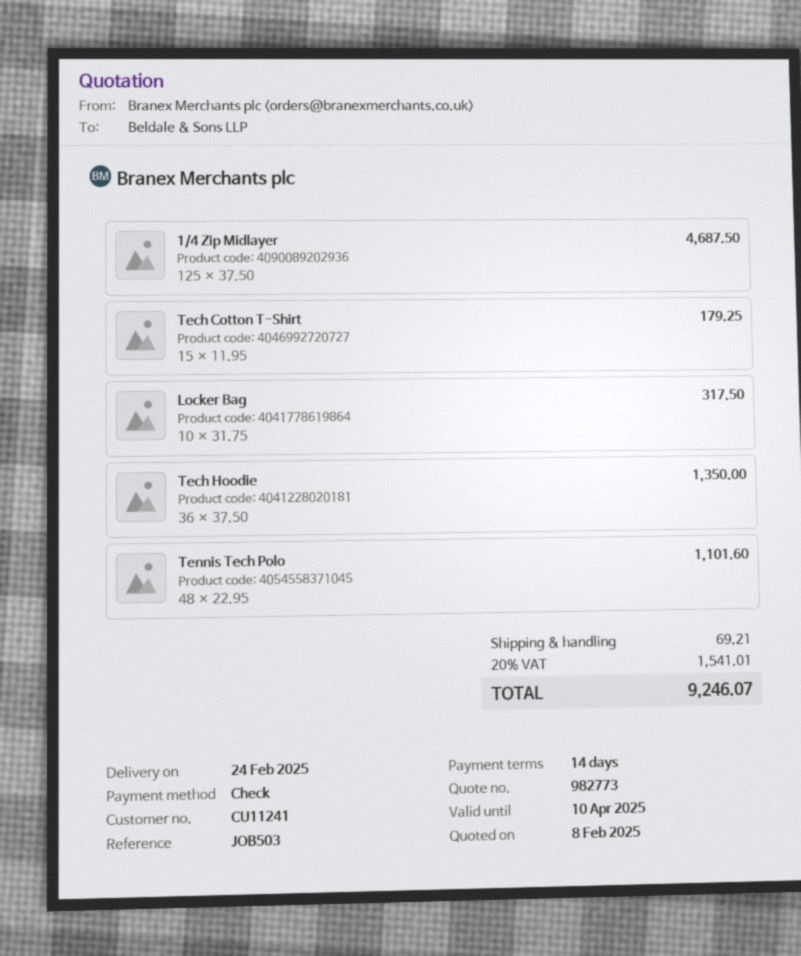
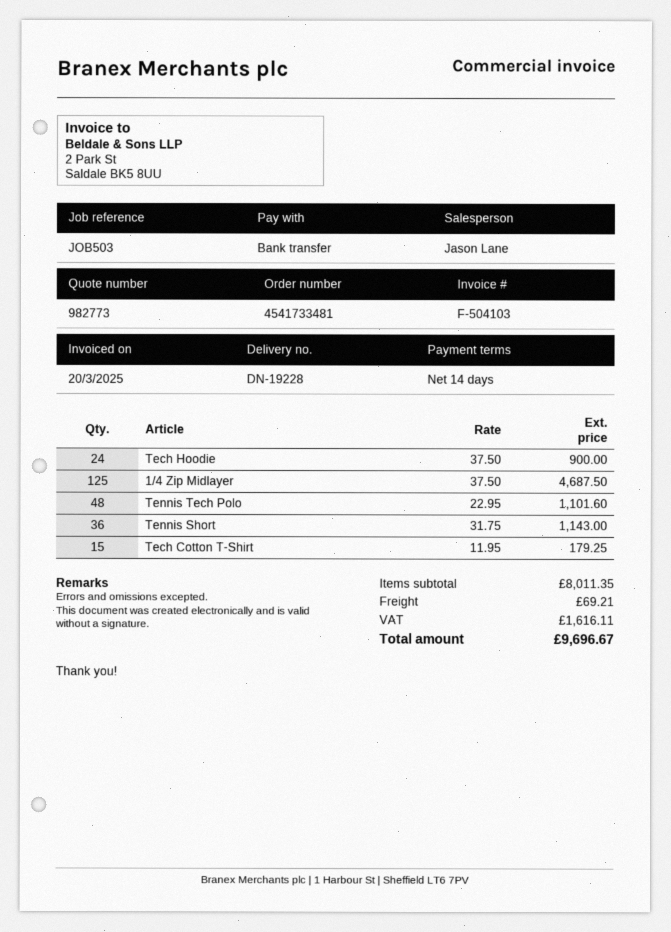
payment method: cheque -> bank transfer
Locker Bag: 10 x 31.75 = 317.50 -> none
Tech Hoodie: 36 x 37.50 = 1350.00 -> 24 x 37.50 = 900.00
Tennis Short: none -> 36 x 31.75 = 1143.00
tax: 1541.01 -> 1616.11
total: 9246.07 -> 9696.67

